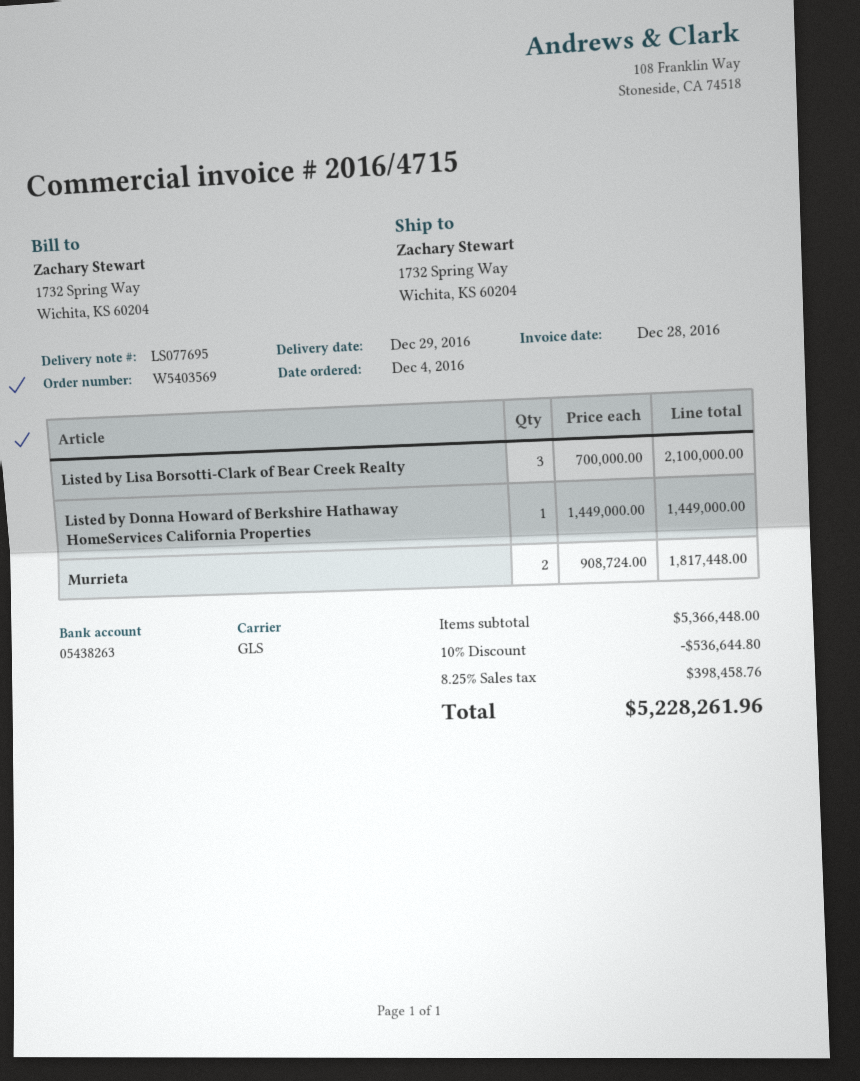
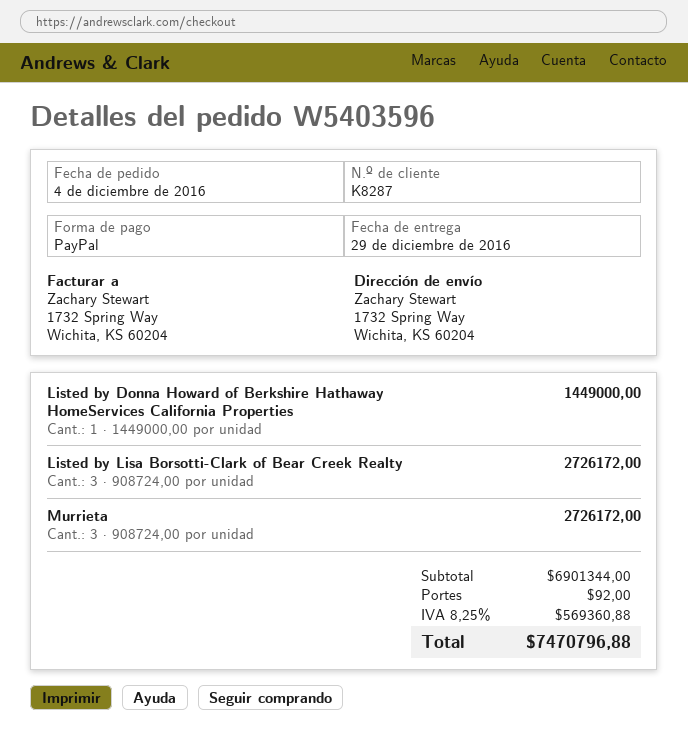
order number: W5403569 -> W5403596
Listed by Lisa Borsotti-Clark of Bear Creek Realty: 3 x 700000.00 = 2100000.00 -> 3 x 908724.00 = 2726172.00
Murrieta: 2 x 908724.00 = 1817448.00 -> 3 x 908724.00 = 2726172.00
subtotal: 5366448.00 -> 6901344.00
discount: 10% = 536644.80 -> none
shipping: none -> 92.00
tax: 8.25% = 398458.76 -> 8.25% = 569360.88
total: 5228261.96 -> 7470796.88

